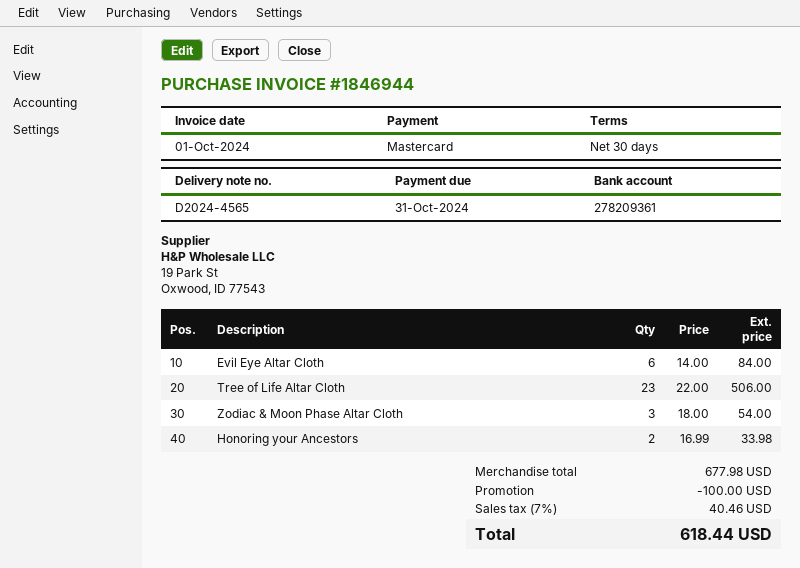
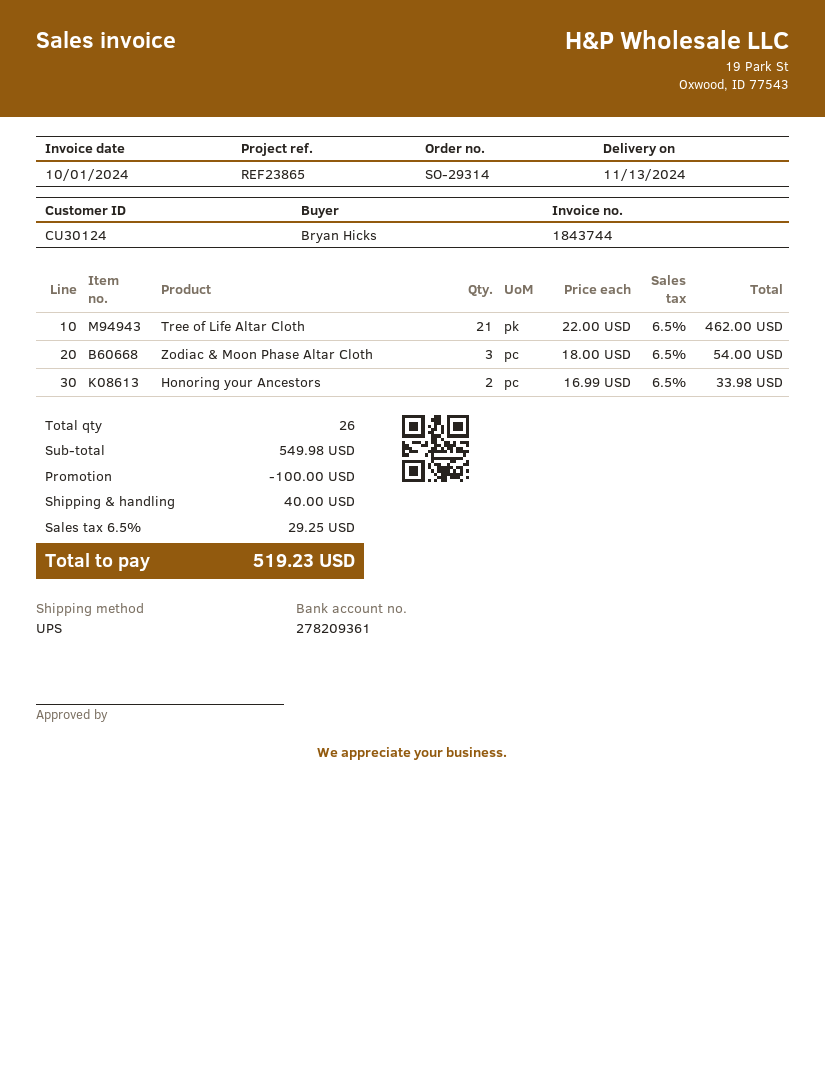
invoice number: 1846944 -> 1843744
Evil Eye Altar Cloth: 6 x 14.00 = 84.00 -> none
Tree of Life Altar Cloth: 23 x 22.00 = 506.00 -> 21 x 22.00 = 462.00
subtotal: 677.98 -> 549.98
shipping: none -> 40.00
tax: 7% = 40.46 -> 6.5% = 29.25
total: 618.44 -> 519.23

